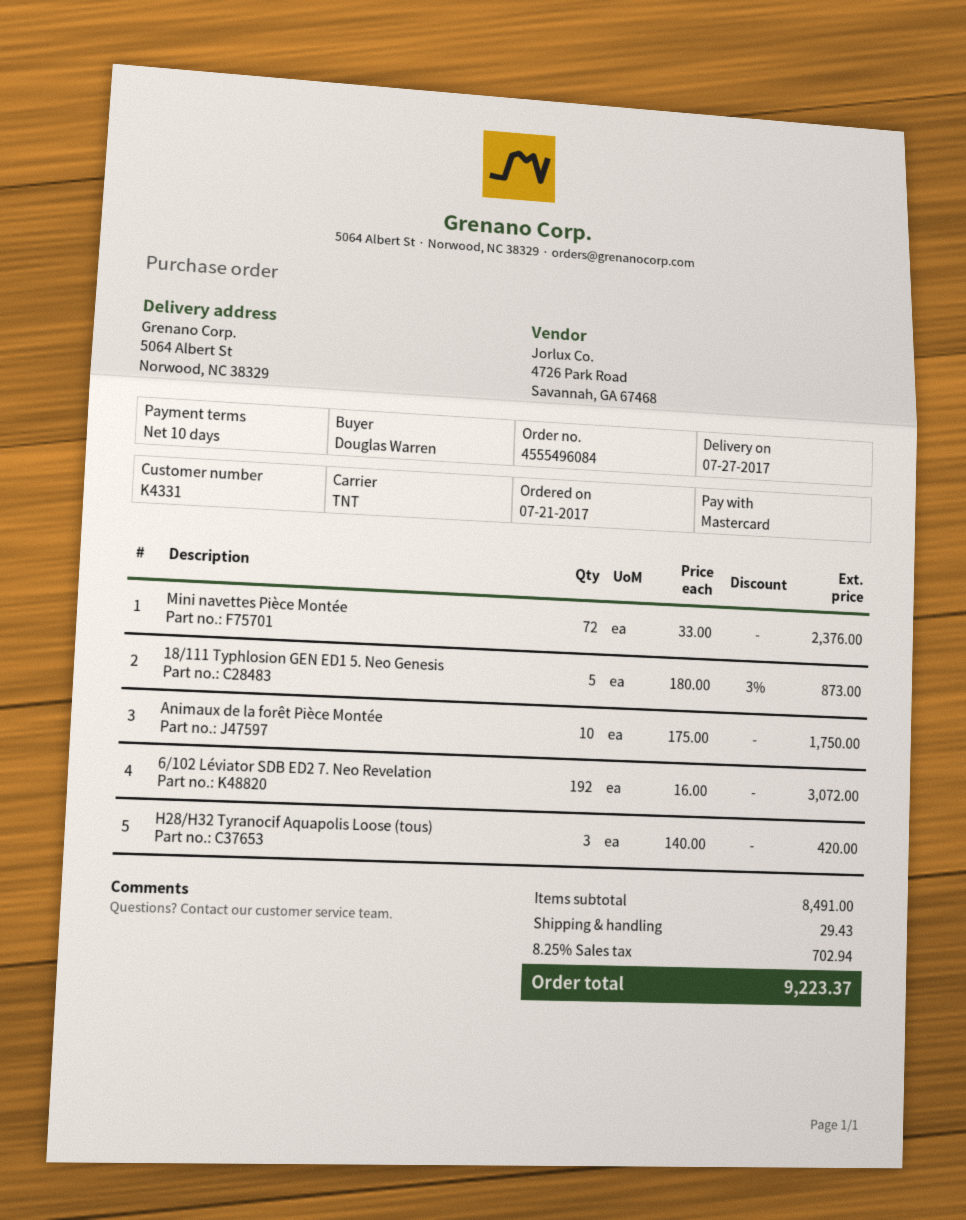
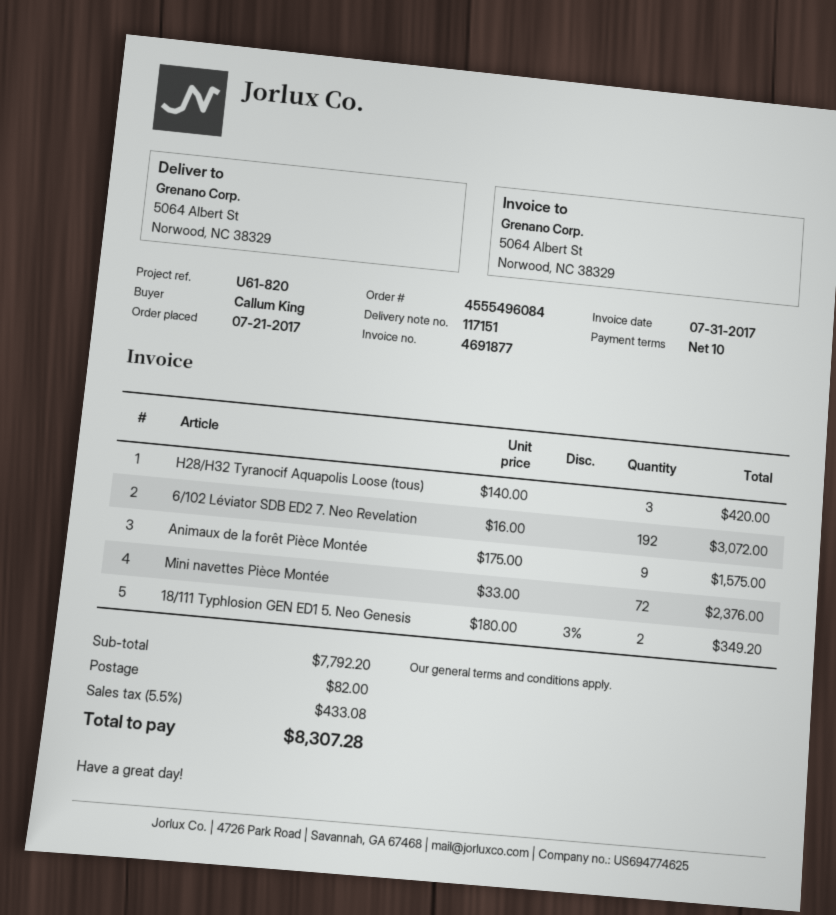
ordered by: Douglas Warren -> Callum King
18/111 Typhlosion GEN ED1 5. Neo Genesis: 5 x 180.00 - 3% = 873.00 -> 2 x 180.00 - 3% = 349.20
Animaux de la forêt Pièce Montée: 10 x 175.00 = 1750.00 -> 9 x 175.00 = 1575.00
subtotal: 8491.00 -> 7792.20
shipping: 29.43 -> 82.00
tax: 8.25% = 702.94 -> 5.5% = 433.08
total: 9223.37 -> 8307.28

